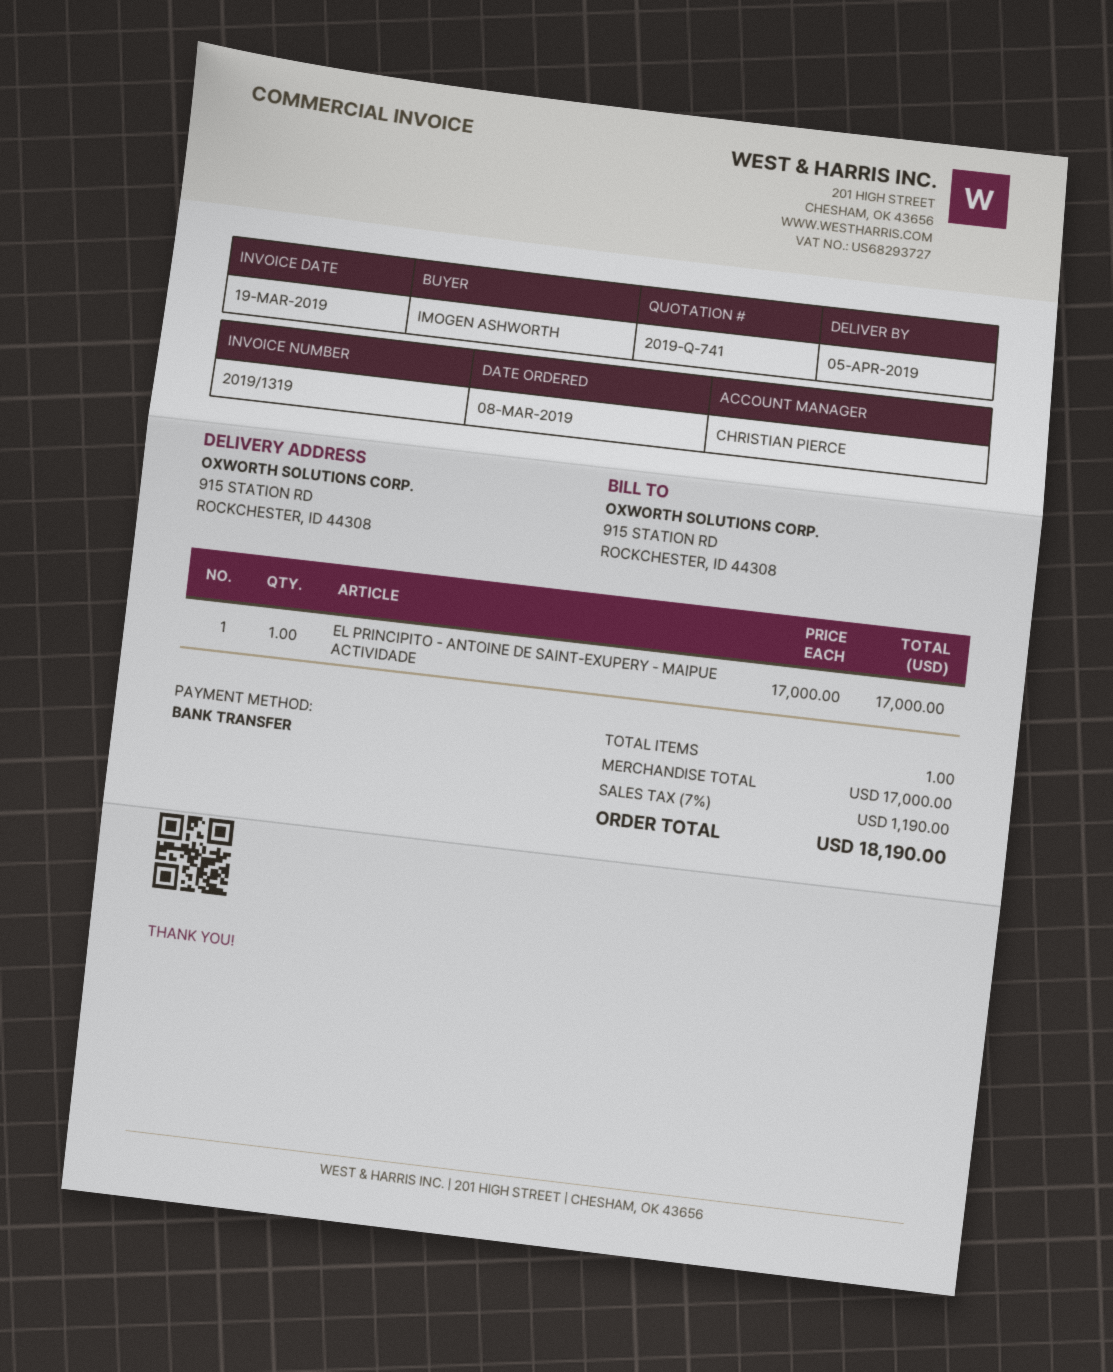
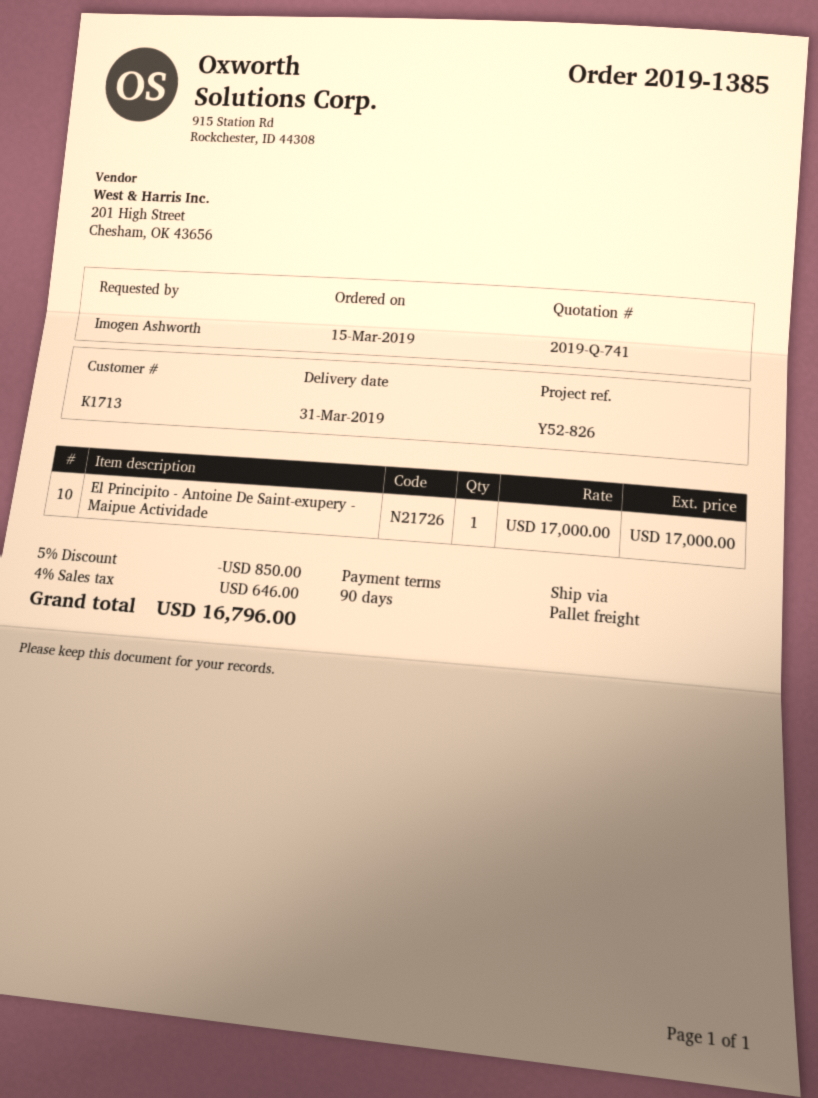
order date: 2019-03-08 -> 2019-03-15
delivery date: 2019-04-05 -> 2019-03-31
discount: none -> 5% = 850.00
tax: 7% = 1190.00 -> 4% = 646.00
total: 18190.00 -> 16796.00

